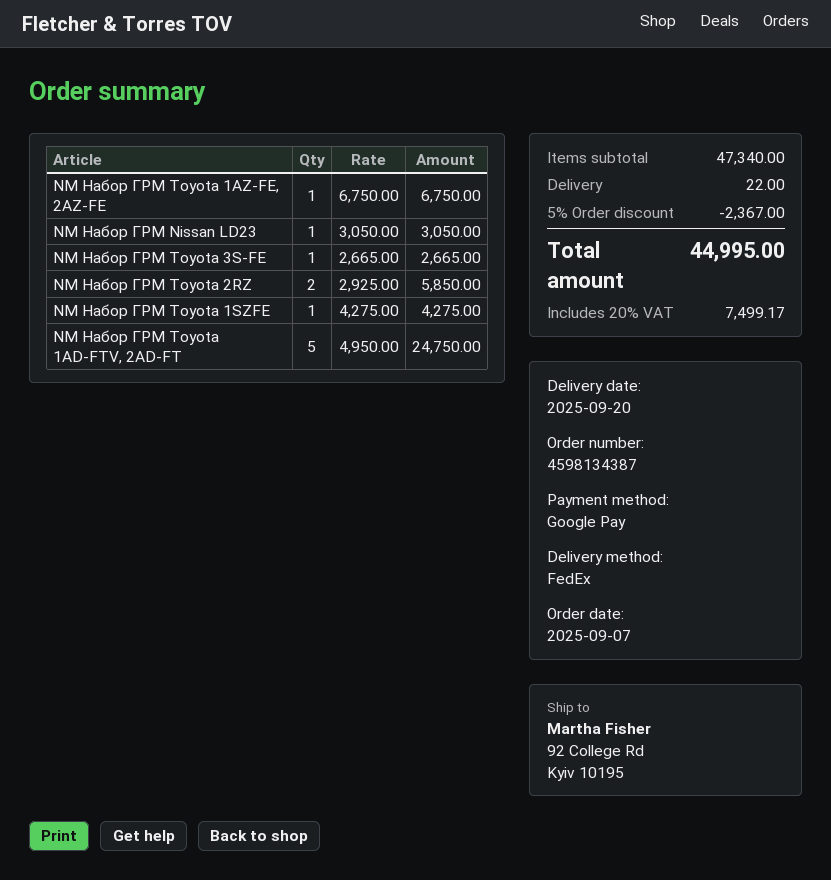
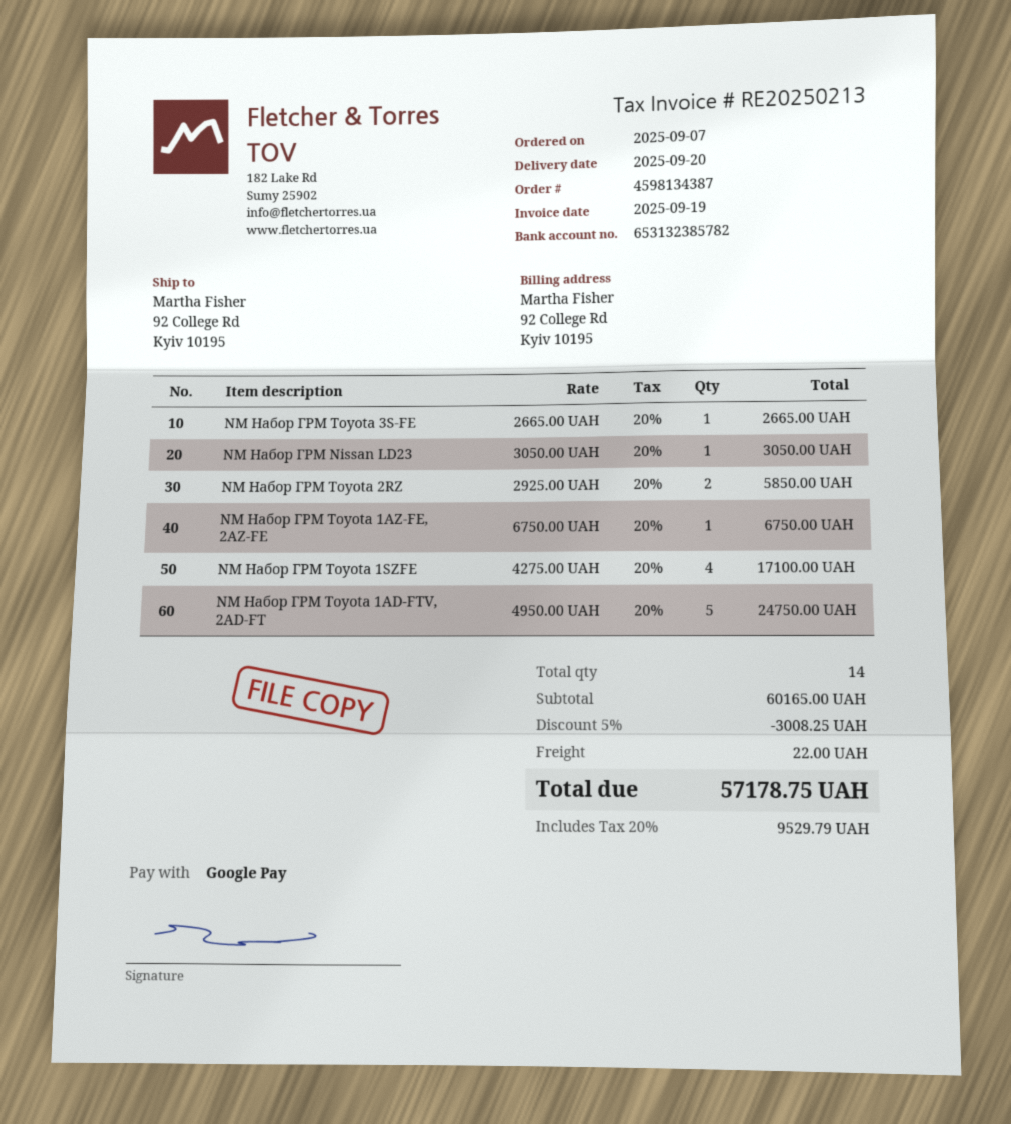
NM Набор ГРМ Toyota 1SZFE: 1 x 4275.00 = 4275.00 -> 4 x 4275.00 = 17100.00
subtotal: 47340.00 -> 60165.00
discount: 5% = 2367.00 -> 5% = 3008.25
tax: 20% = 7499.17 -> 20% = 9529.79
total: 44995.00 -> 57178.75

